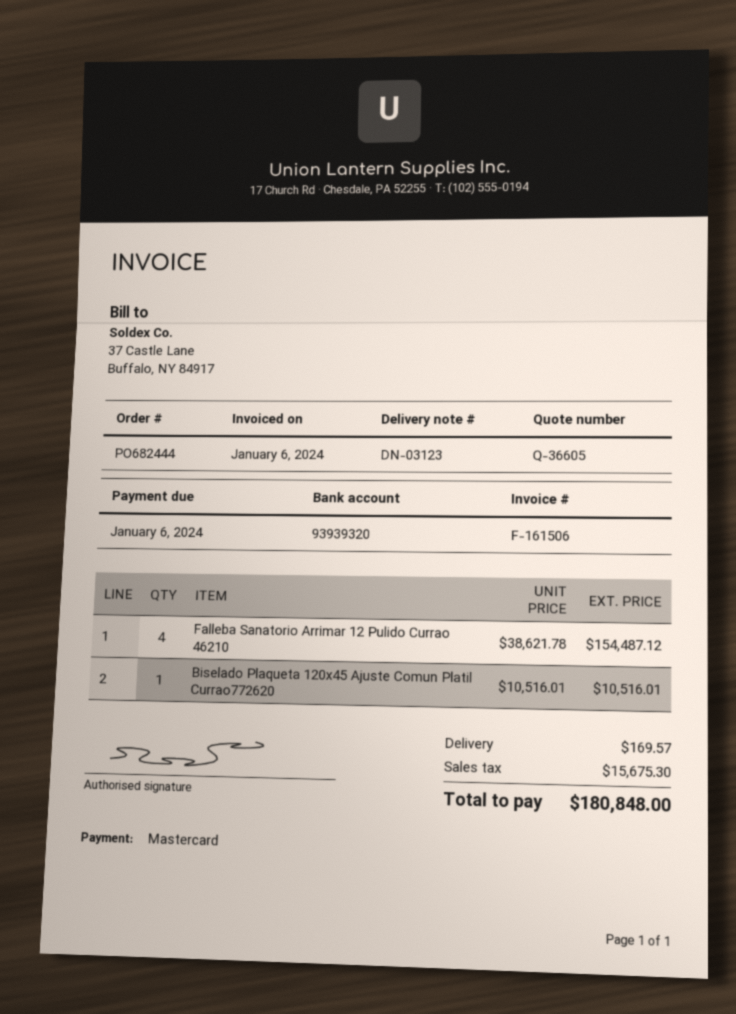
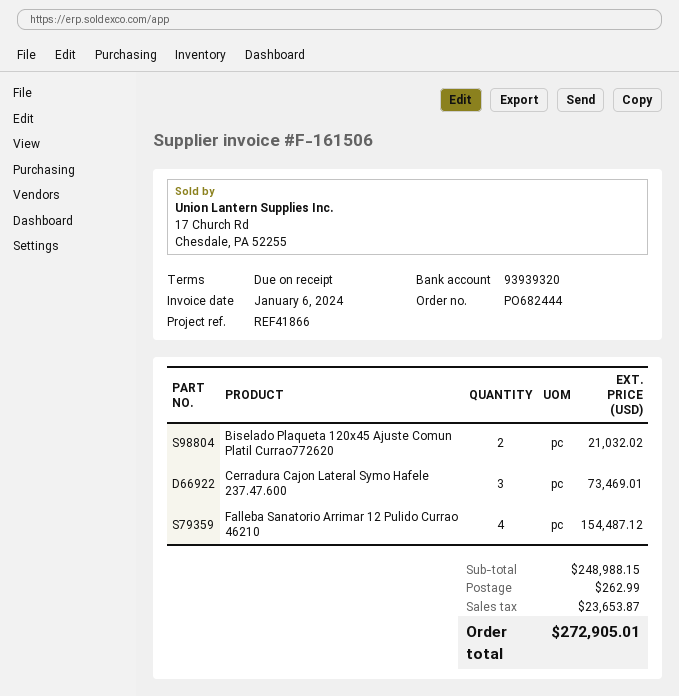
Biselado Plaqueta 120x45 Ajuste Comun Platil Currao772620: 1 for 10516.01 -> 2 for 21032.02
Cerradura Cajon Lateral Symo Hafele 237.47.600: none -> 3 for 73469.01
shipping: 169.57 -> 262.99
tax: 15675.30 -> 23653.87
total: 180848.00 -> 272905.01

